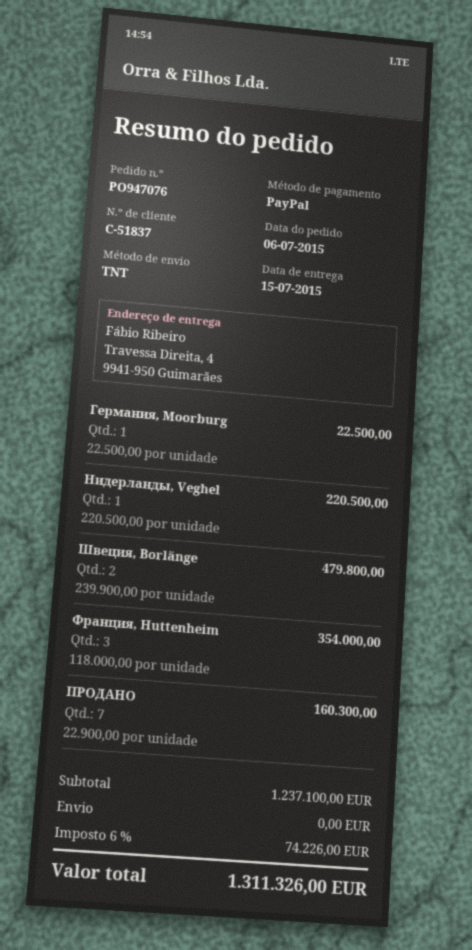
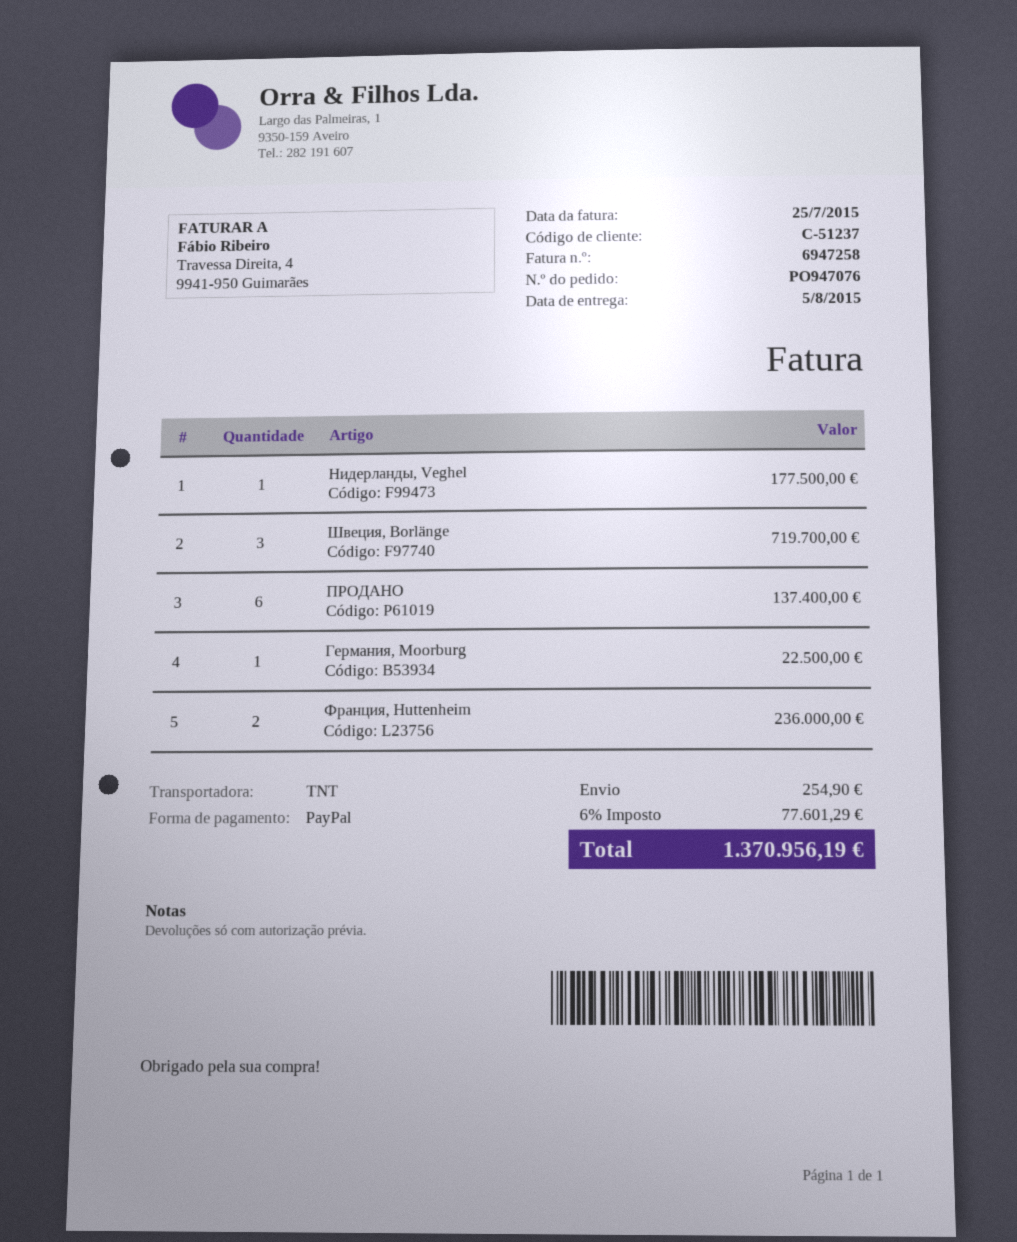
delivery date: 2015-07-15 -> 2015-08-05
customer number: C-51837 -> C-51237
Нидерланды, Veghel: 1 for 220500.00 -> 1 for 177500.00
Швеция, Borlänge: 2 for 479800.00 -> 3 for 719700.00
Франция, Huttenheim: 3 for 354000.00 -> 2 for 236000.00
ПРОДАНО: 7 for 160300.00 -> 6 for 137400.00
shipping: 0.00 -> 254.90
tax: 6% = 74226.00 -> 6% = 77601.29
total: 1311326.00 -> 1370956.19

